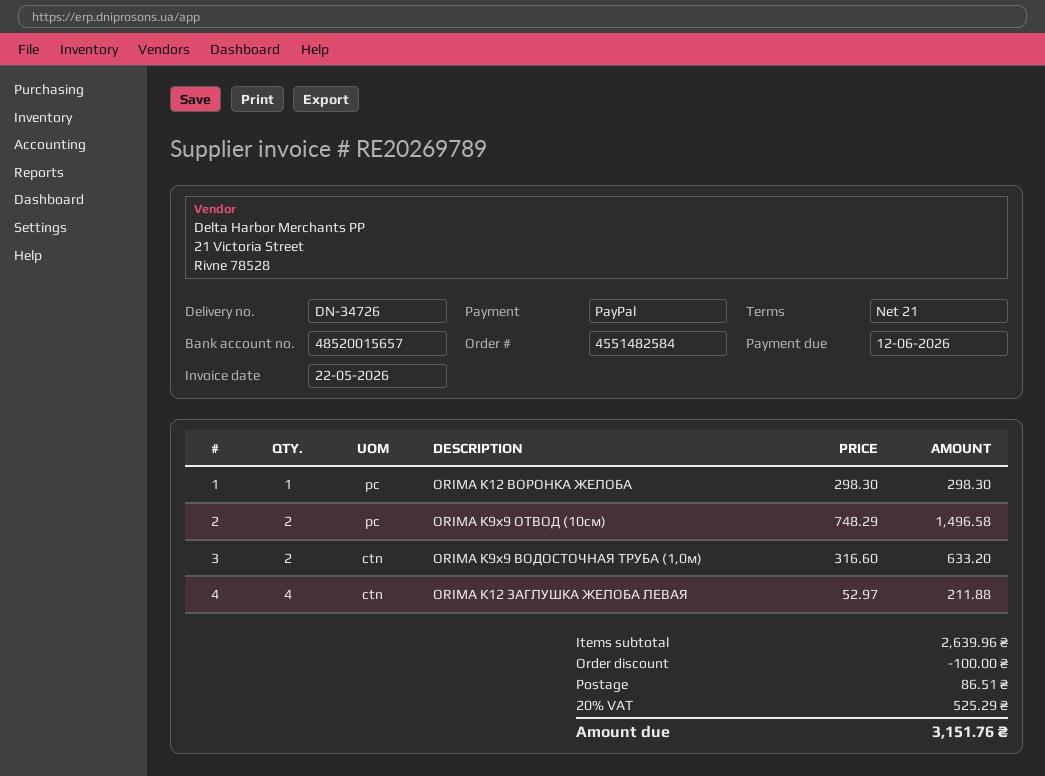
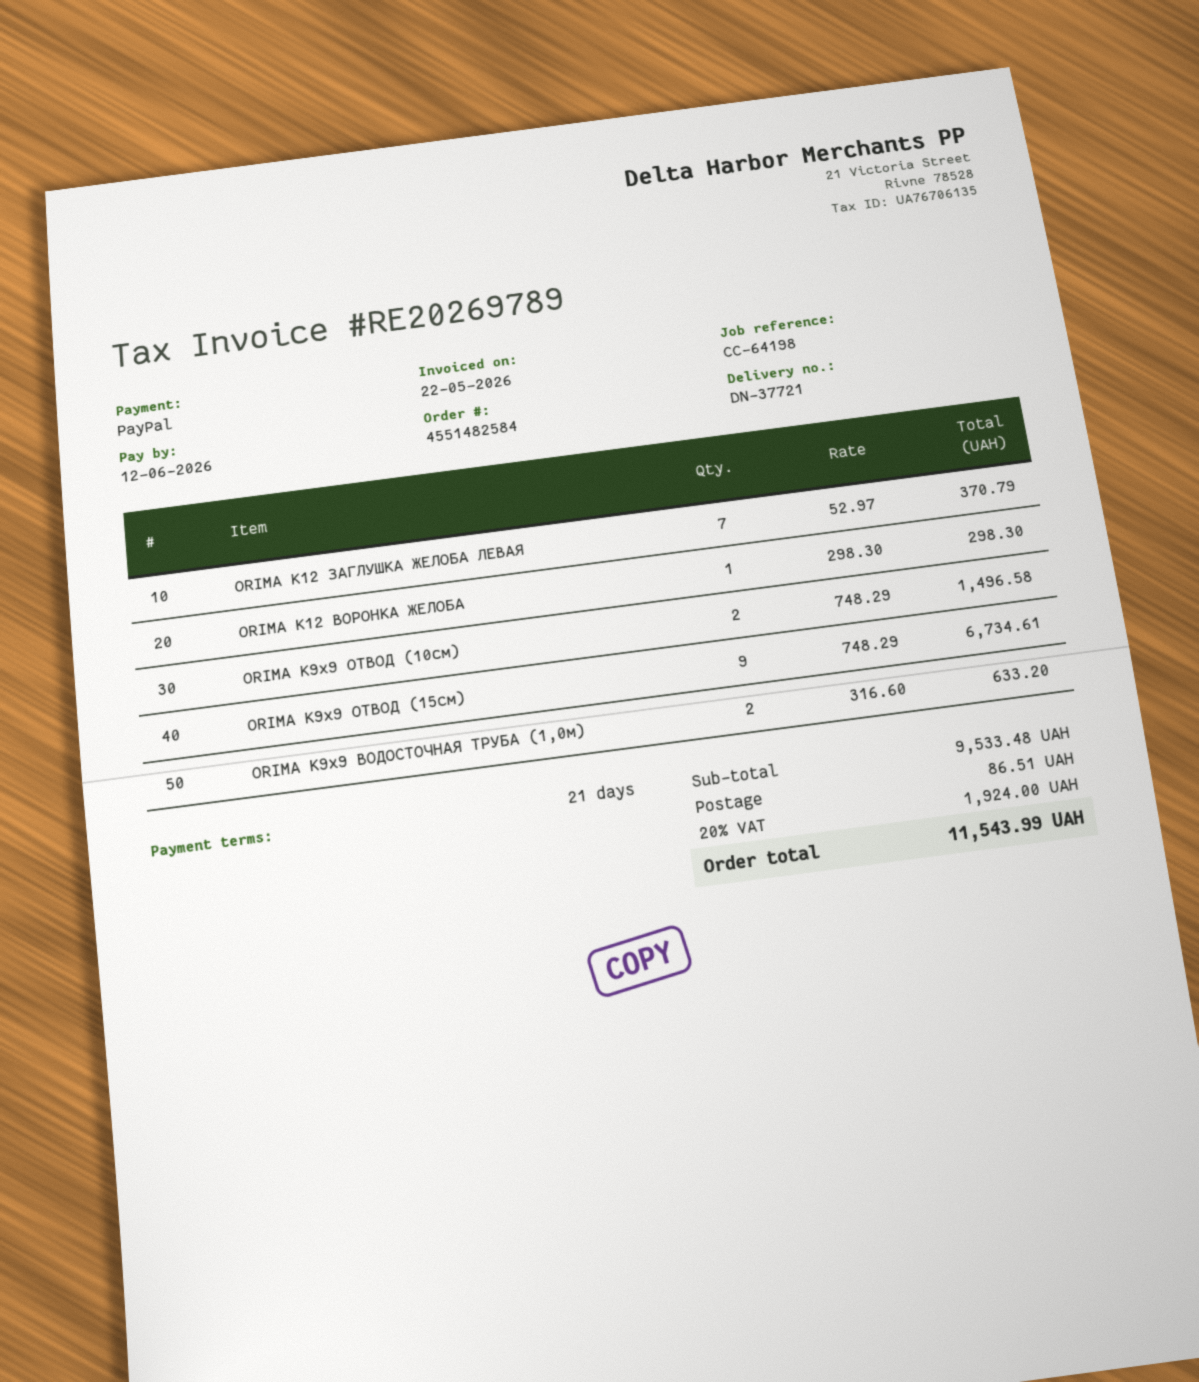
delivery note number: DN-34726 -> DN-37721
ORIMA К12 ЗАГЛУШКА ЖЕЛОБА ЛЕВАЯ: 4 x 52.97 = 211.88 -> 7 x 52.97 = 370.79
ORIMA К9х9 ОТВОД (15см): none -> 9 x 748.29 = 6734.61
subtotal: 2639.96 -> 9533.48
discount: 100.00 -> none
tax: 20% = 525.29 -> 20% = 1924.00
total: 3151.76 -> 11543.99

